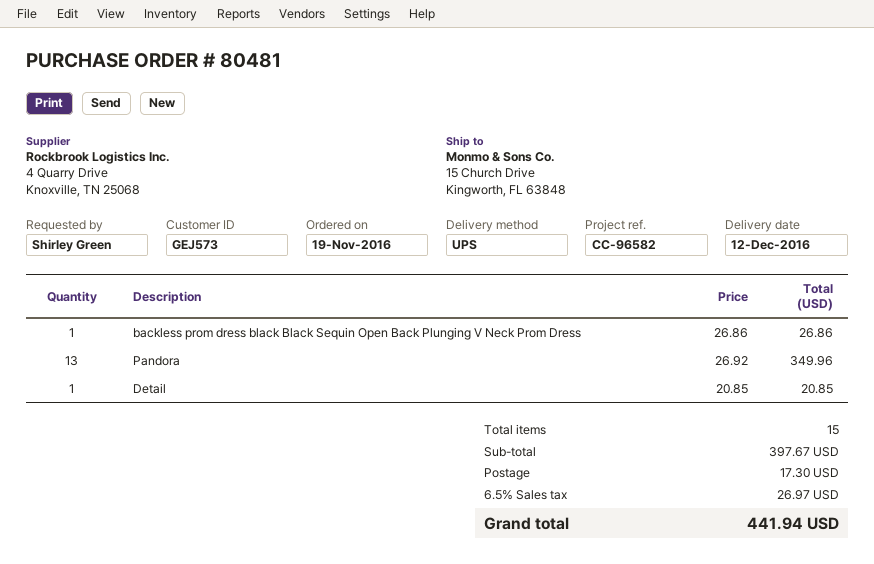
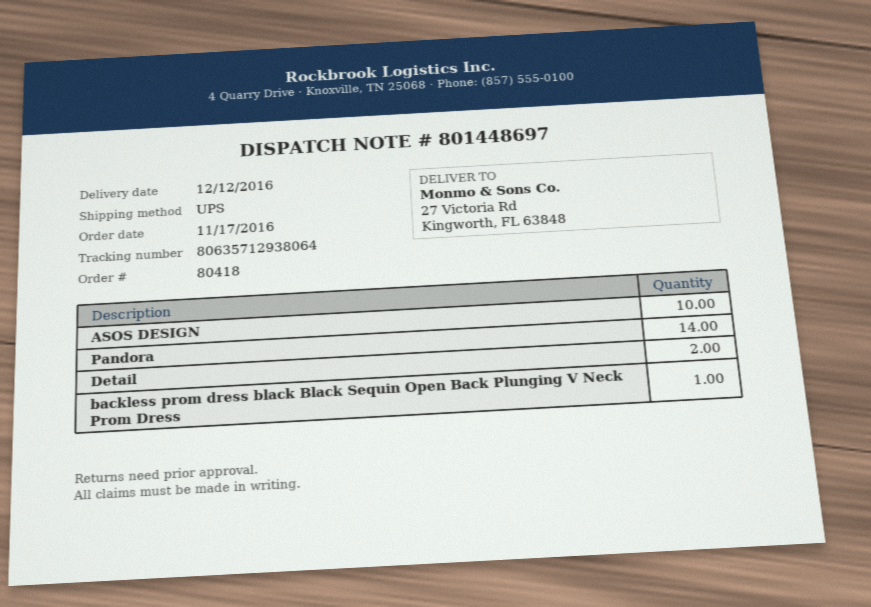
order number: 80481 -> 80418
order date: 2016-11-19 -> 2016-11-17
ship to: 15 Church Drive, Kingworth, FL 63848 -> 27 Victoria Rd, Kingworth, FL 63848
Pandora: 13 -> 14
Detail: 1 -> 2
ASOS DESIGN: none -> 10

